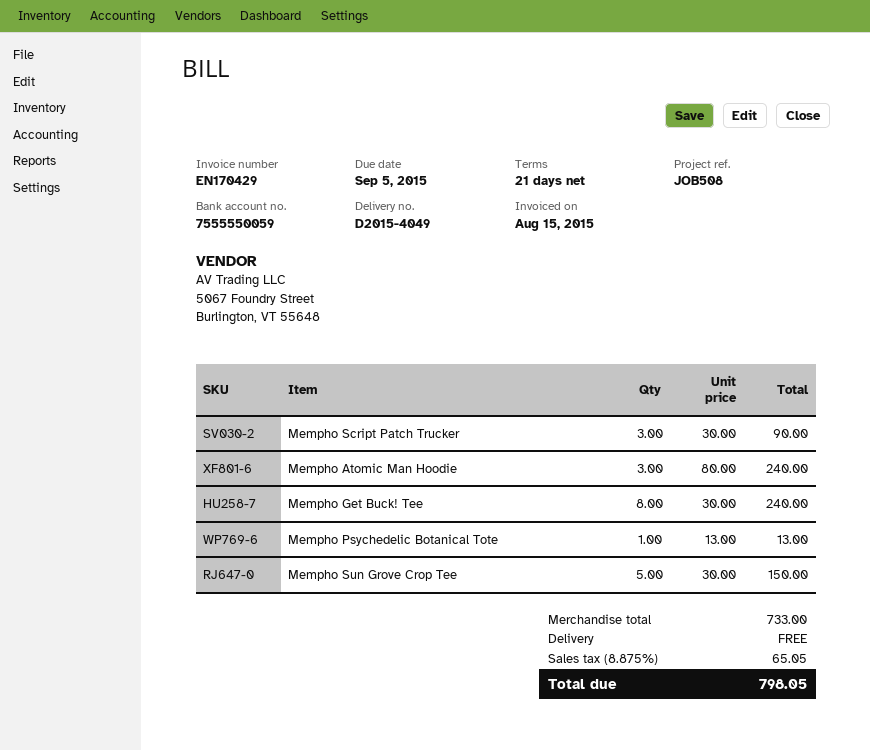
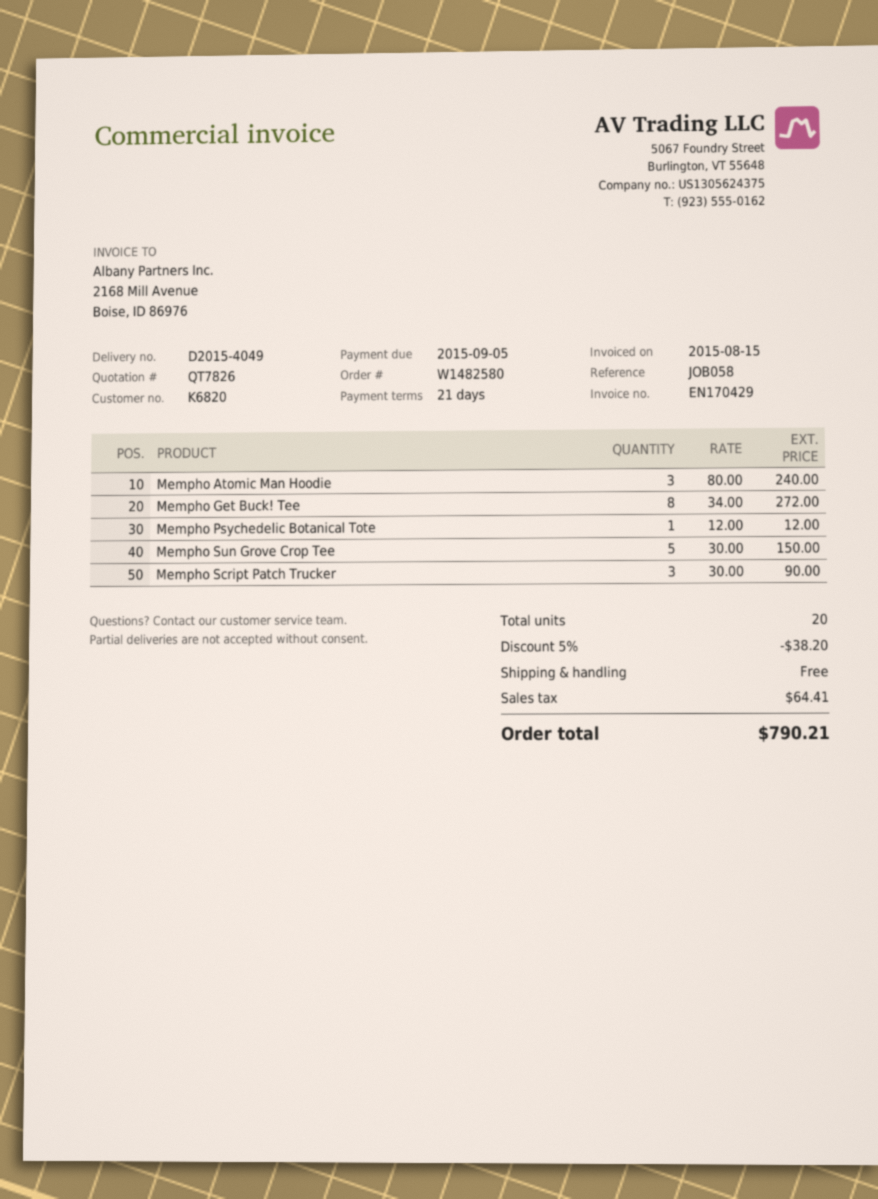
reference: JOB508 -> JOB058
Mempho Get Buck! Tee: 8 x 30.00 = 240.00 -> 8 x 34.00 = 272.00
Mempho Psychedelic Botanical Tote: 1 x 13.00 = 13.00 -> 1 x 12.00 = 12.00
discount: none -> 5% = 38.20
tax: 65.05 -> 64.41
total: 798.05 -> 790.21

